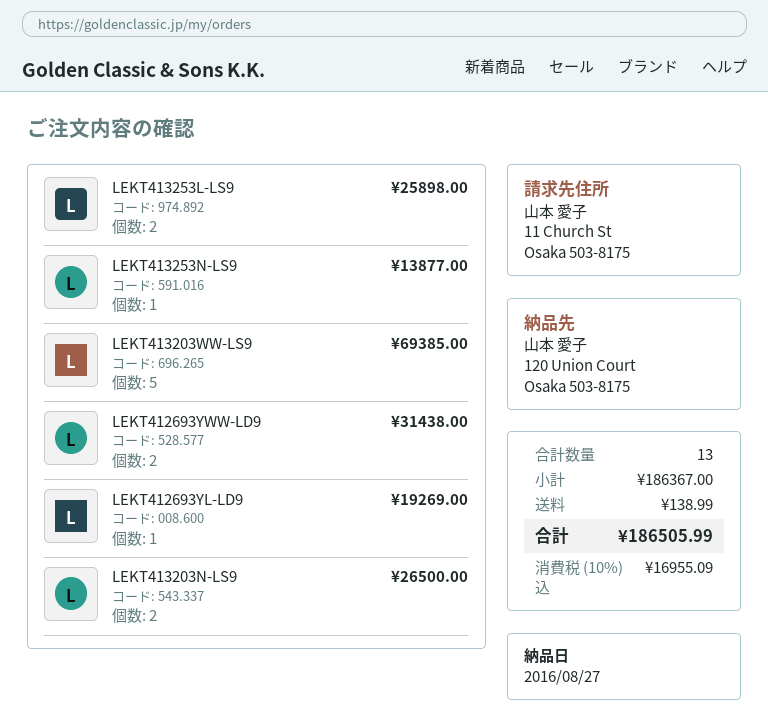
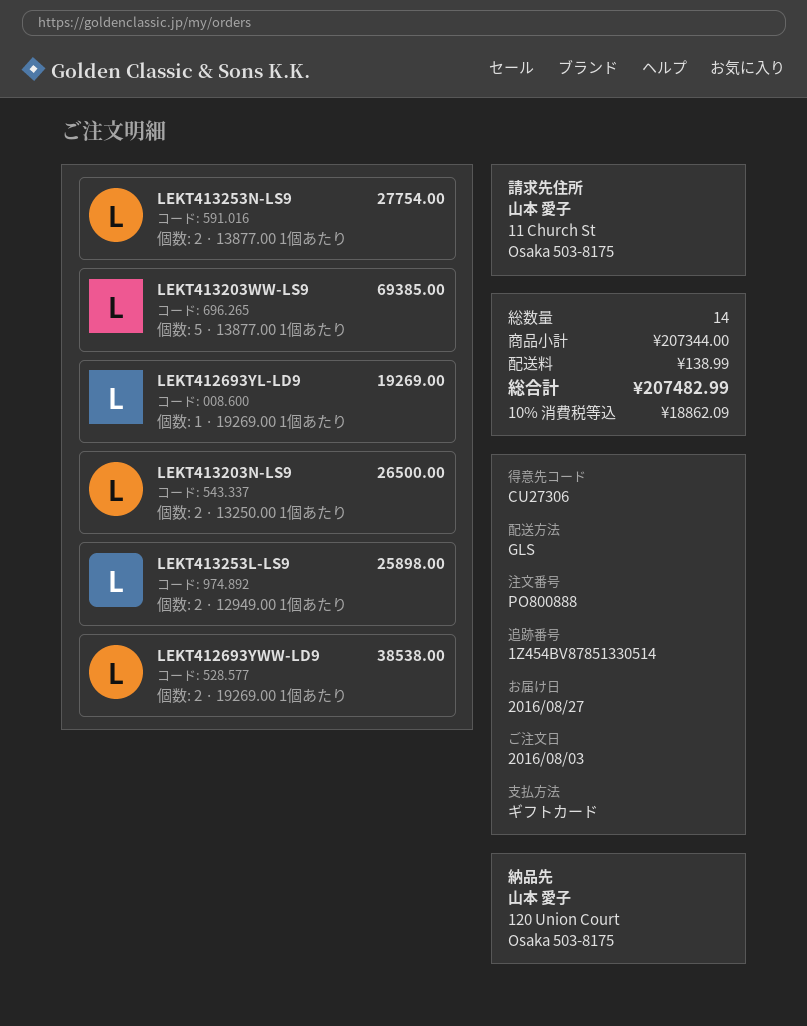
LEKT413253N-LS9: 1 for 13877.00 -> 2 for 27754.00
LEKT412693YWW-LD9: 2 for 31438.00 -> 2 for 38538.00
total quantity: 13 -> 14
subtotal: 186367.00 -> 207344.00
tax: 10% = 16955.09 -> 10% = 18862.09
total: 186505.99 -> 207482.99

